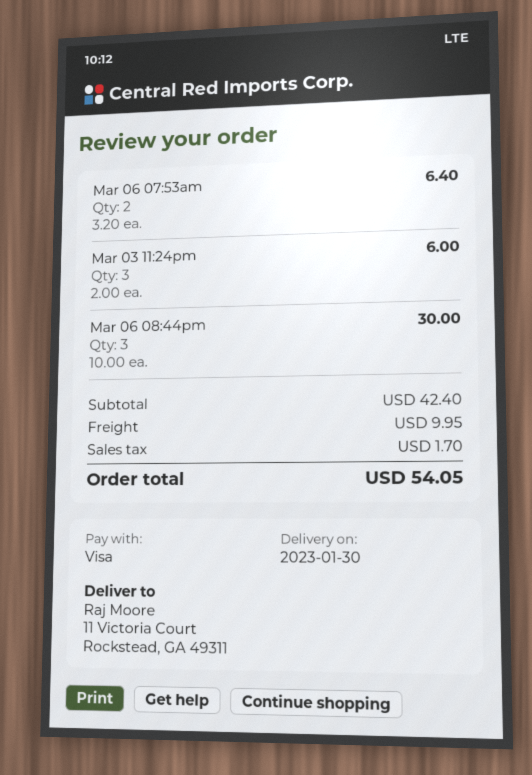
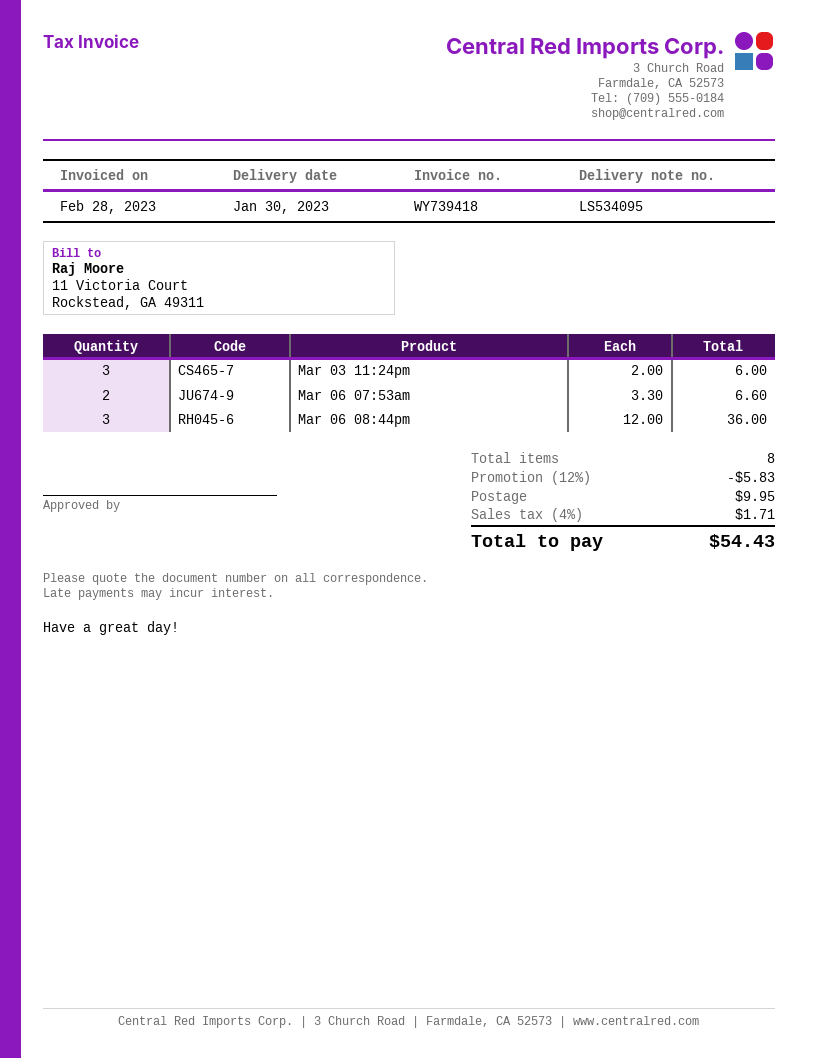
Mar 06 07:53am: 2 x 3.20 = 6.40 -> 2 x 3.30 = 6.60
Mar 06 08:44pm: 3 x 10.00 = 30.00 -> 3 x 12.00 = 36.00
discount: none -> 12% = 5.83
tax: 1.70 -> 1.71
total: 54.05 -> 54.43

